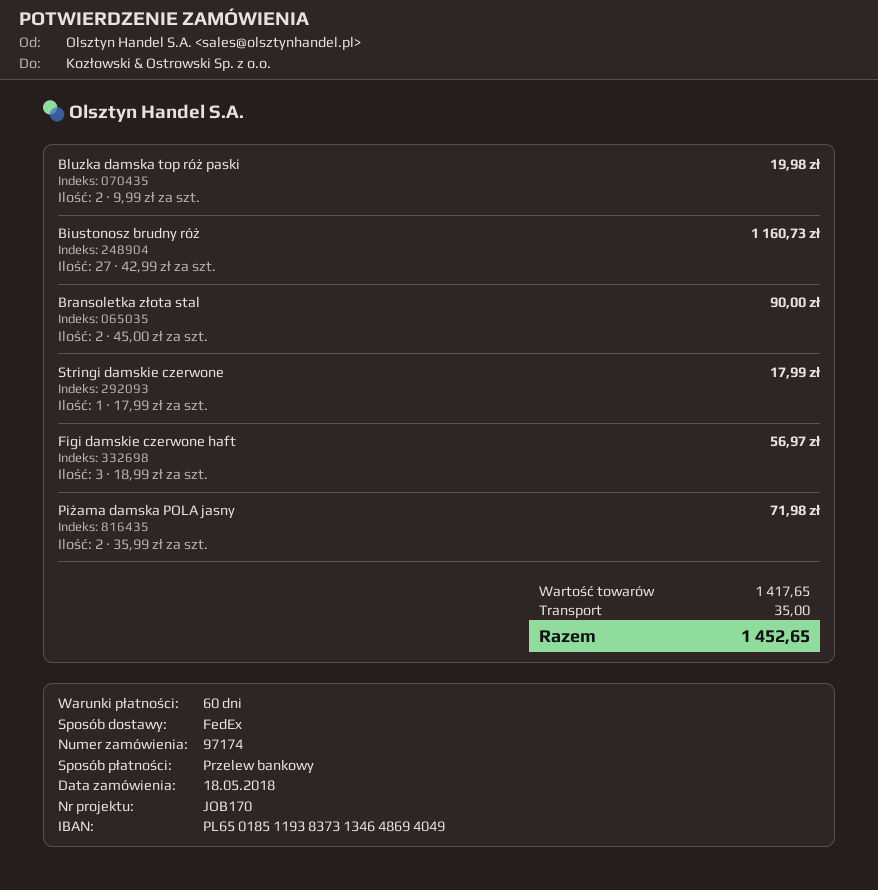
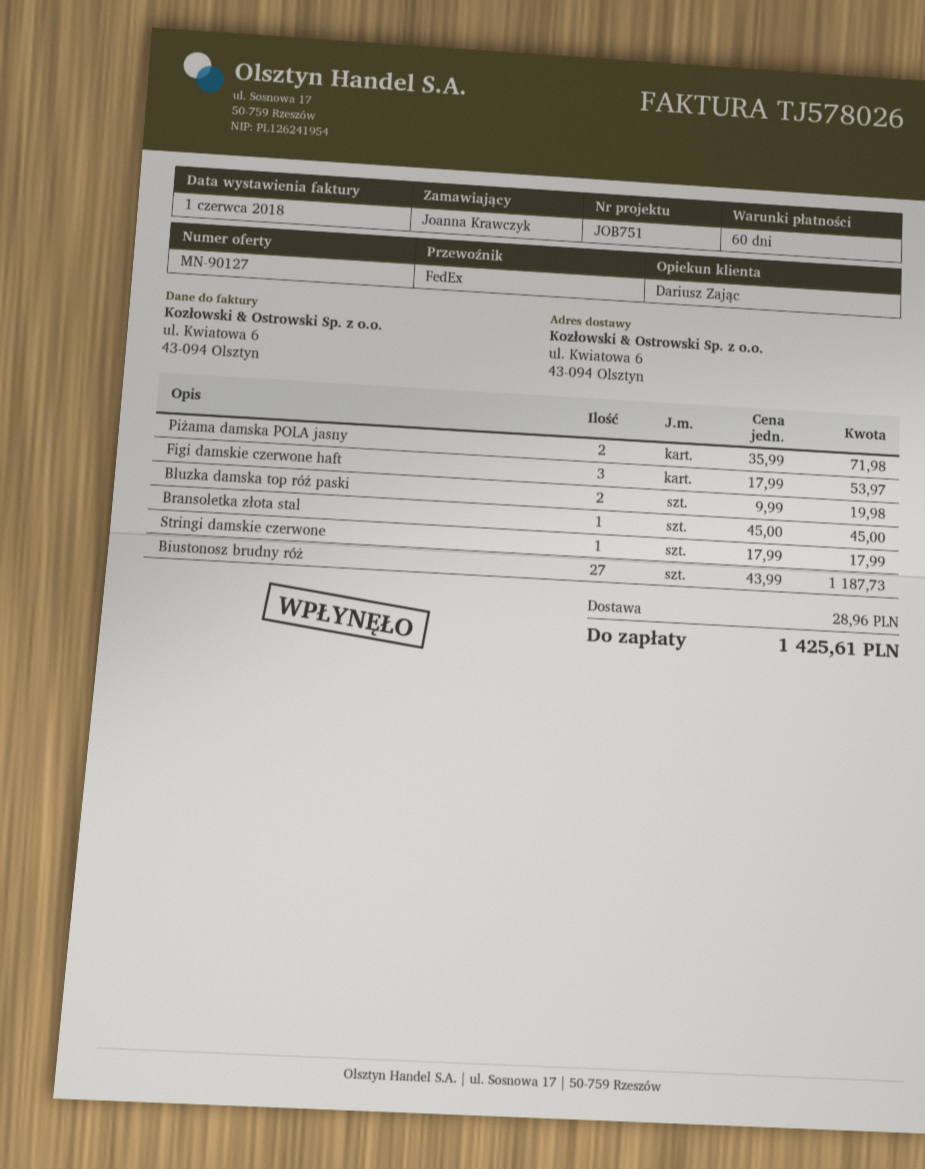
reference: JOB170 -> JOB751
Biustonosz brudny róż: 27 x 42.99 = 1160.73 -> 27 x 43.99 = 1187.73
Bransoletka złota stal: 2 x 45.00 = 90.00 -> 1 x 45.00 = 45.00
Figi damskie czerwone haft: 3 x 18.99 = 56.97 -> 3 x 17.99 = 53.97
shipping: 35.00 -> 28.96
total: 1452.65 -> 1425.61

